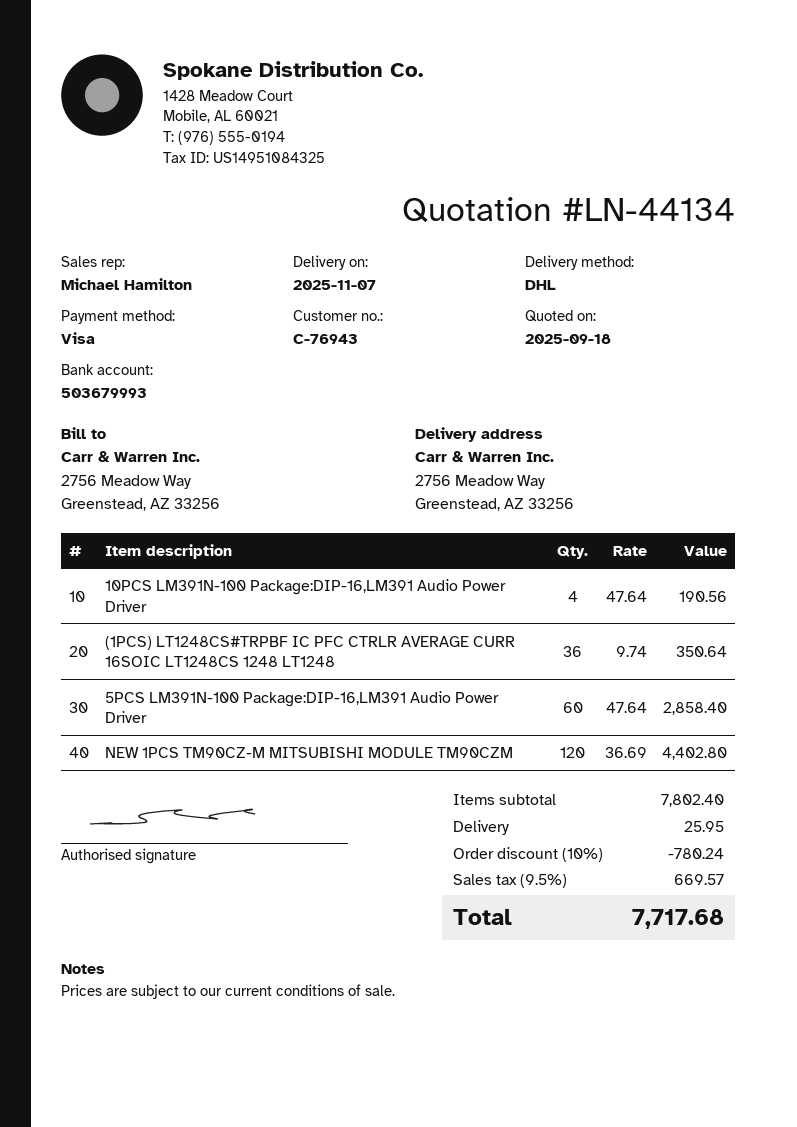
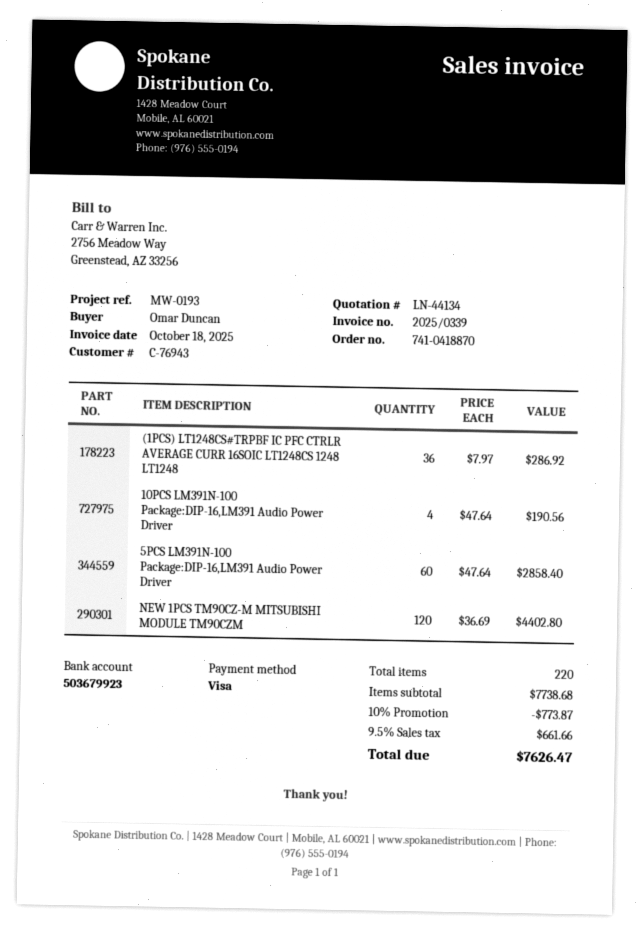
bank account: 503679993 -> 503679923
(1PCS) LT1248CS#TRPBF IC PFC CTRLR AVERAGE CURR 16SOIC LT1248CS 1248 LT1248: 36 x 9.74 = 350.64 -> 36 x 7.97 = 286.92
subtotal: 7802.40 -> 7738.68
discount: 10% = 780.24 -> 10% = 773.87
shipping: 25.95 -> none
tax: 9.5% = 669.57 -> 9.5% = 661.66
total: 7717.68 -> 7626.47

